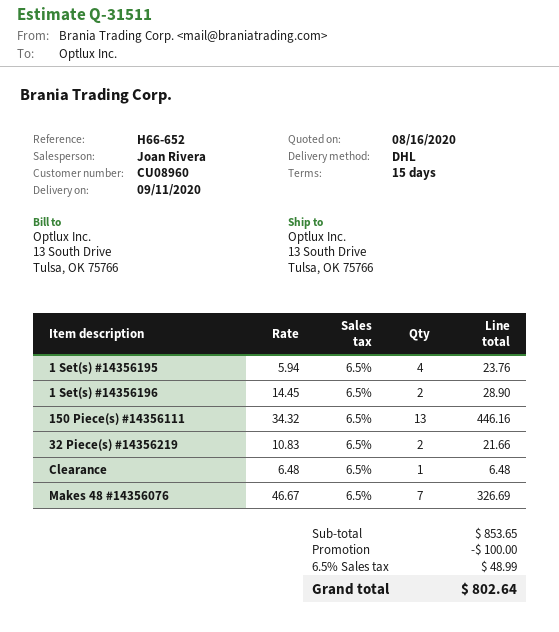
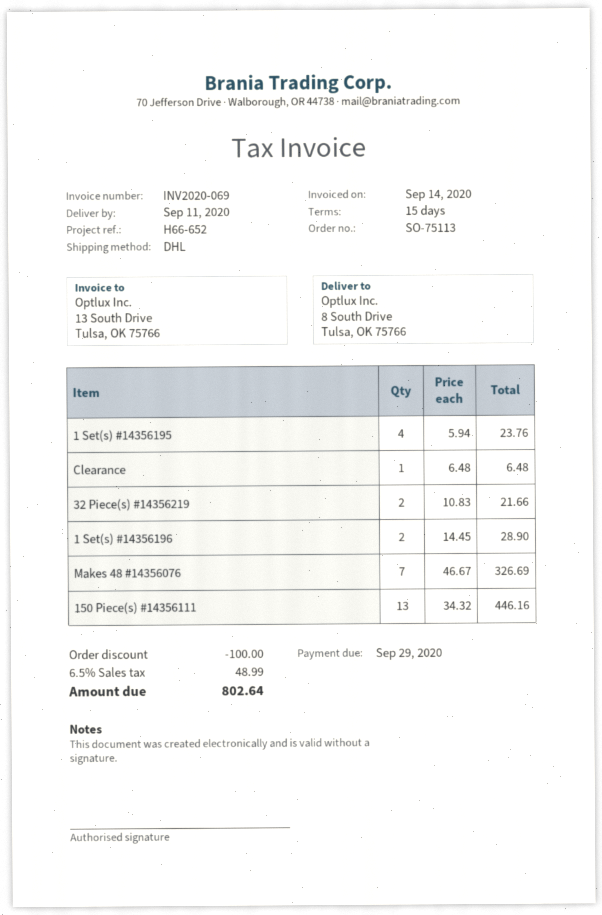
ship to: 13 South Drive, Tulsa, OK 75766 -> 8 South Drive, Tulsa, OK 75766

